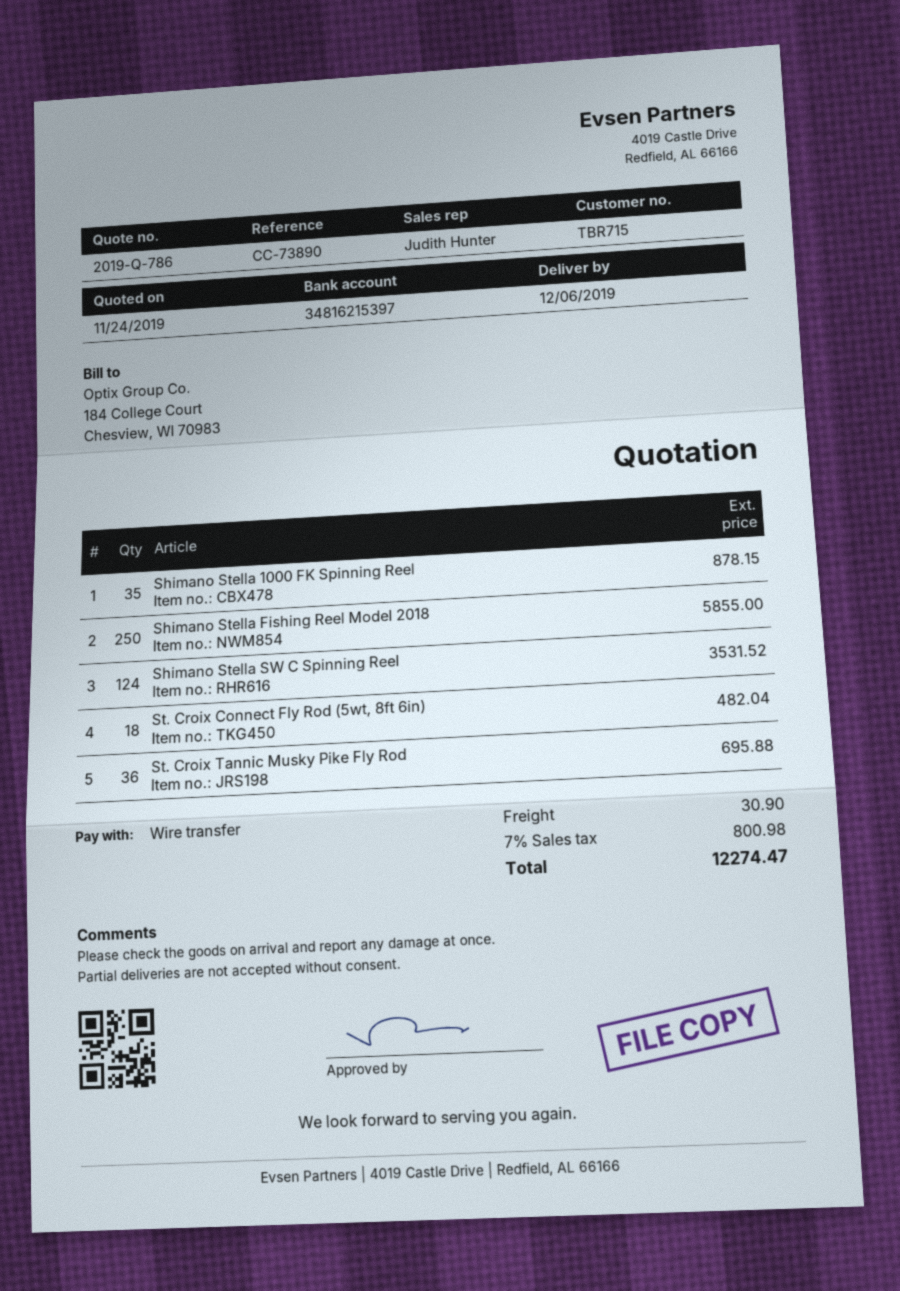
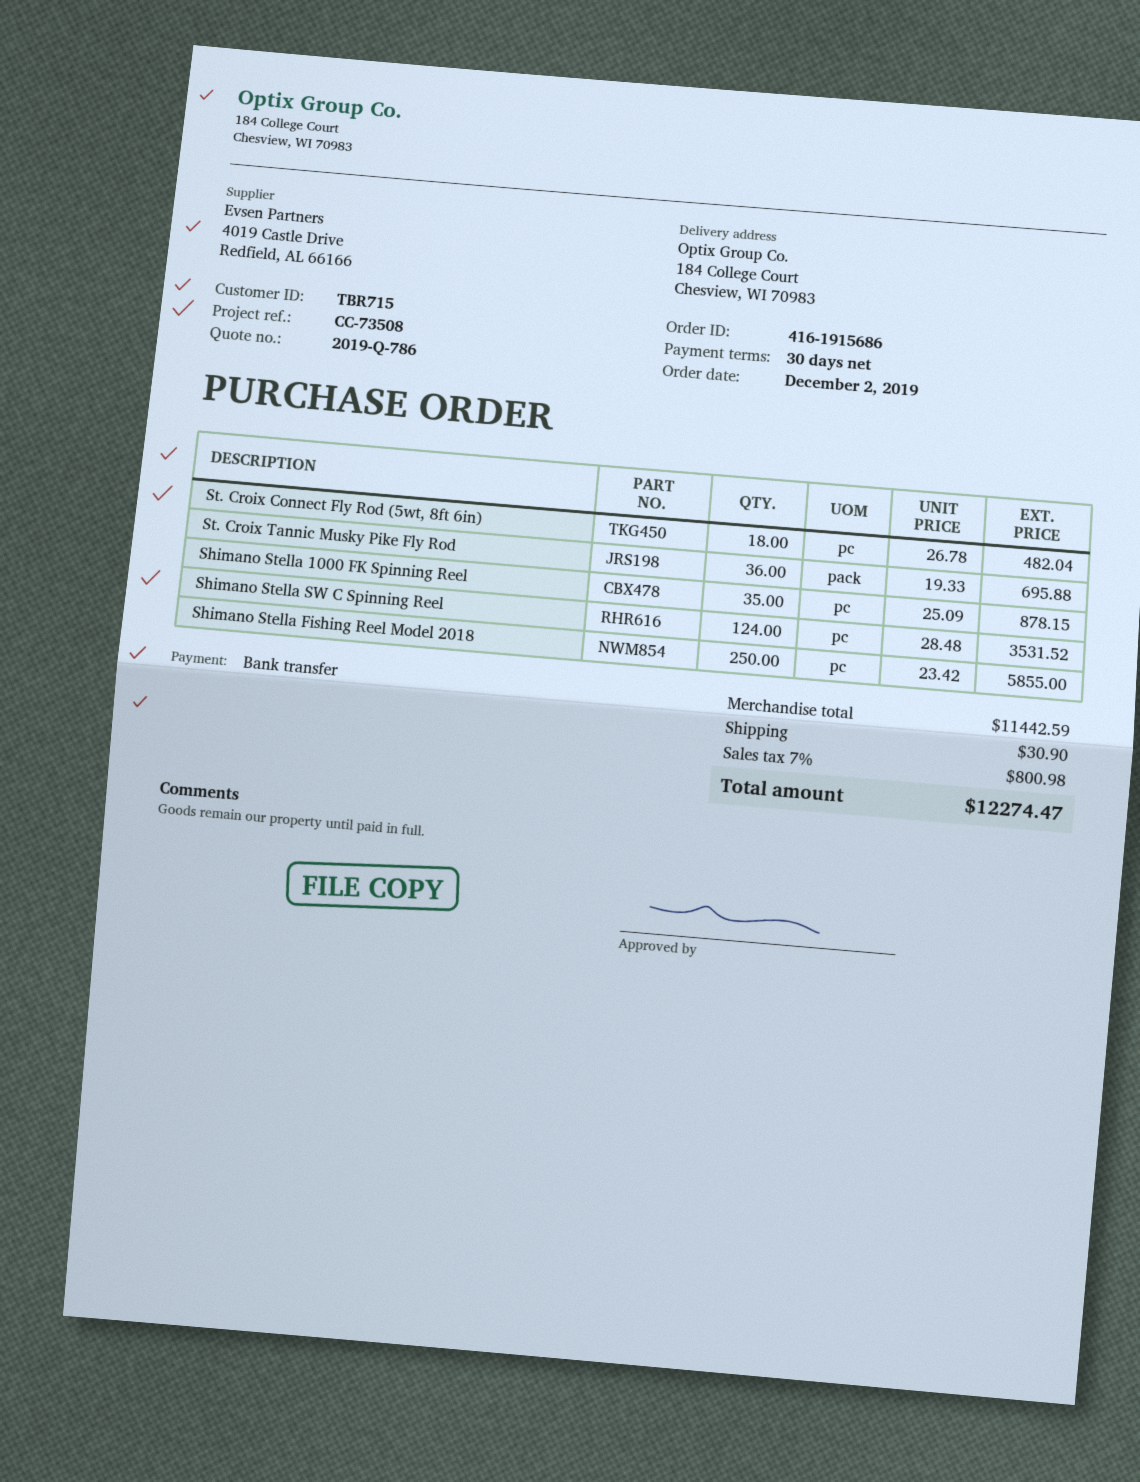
reference: CC-73890 -> CC-73508

